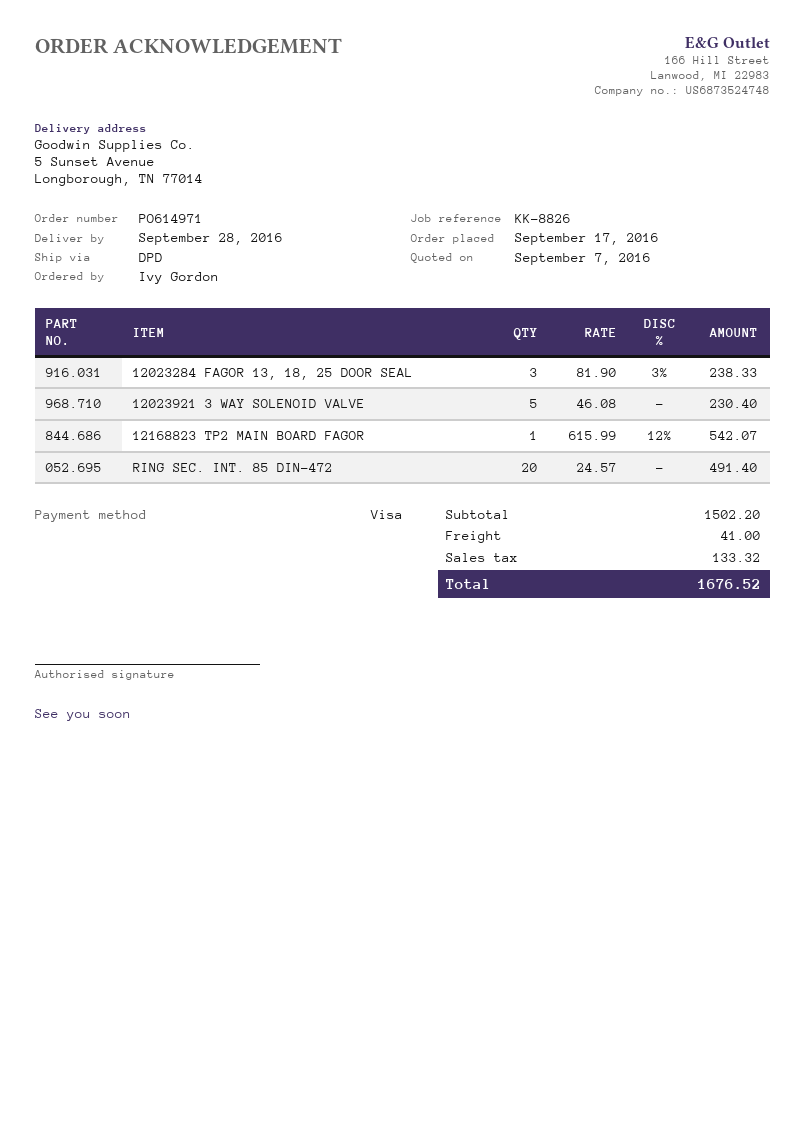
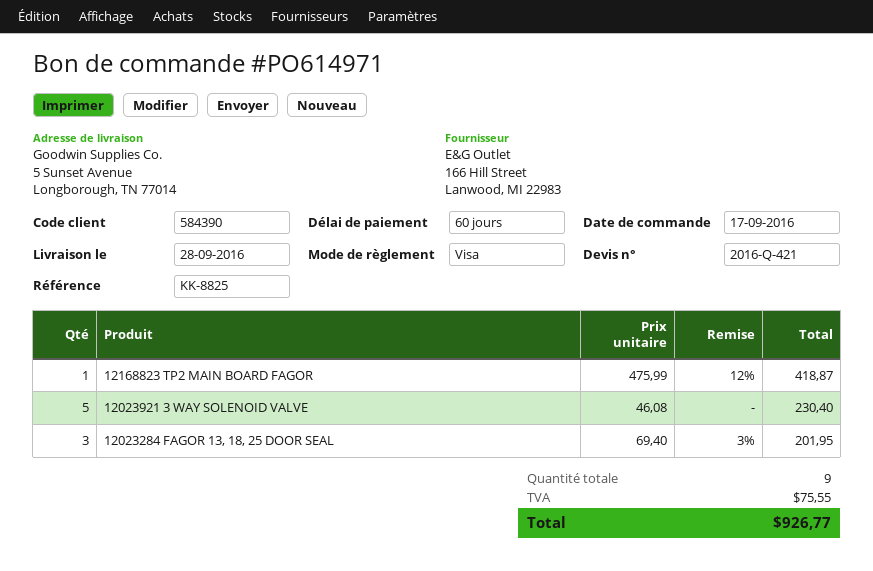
reference: KK-8826 -> KK-8825
12023284 FAGOR 13, 18, 25 DOOR SEAL: 3 x 81.90 - 3% = 238.33 -> 3 x 69.40 - 3% = 201.95
12168823 TP2 MAIN BOARD FAGOR: 1 x 615.99 - 12% = 542.07 -> 1 x 475.99 - 12% = 418.87
RING SEC. INT. 85 DIN-472: 20 x 24.57 = 491.40 -> none
shipping: 41.00 -> none
tax: 133.32 -> 75.55
total: 1676.52 -> 926.77

